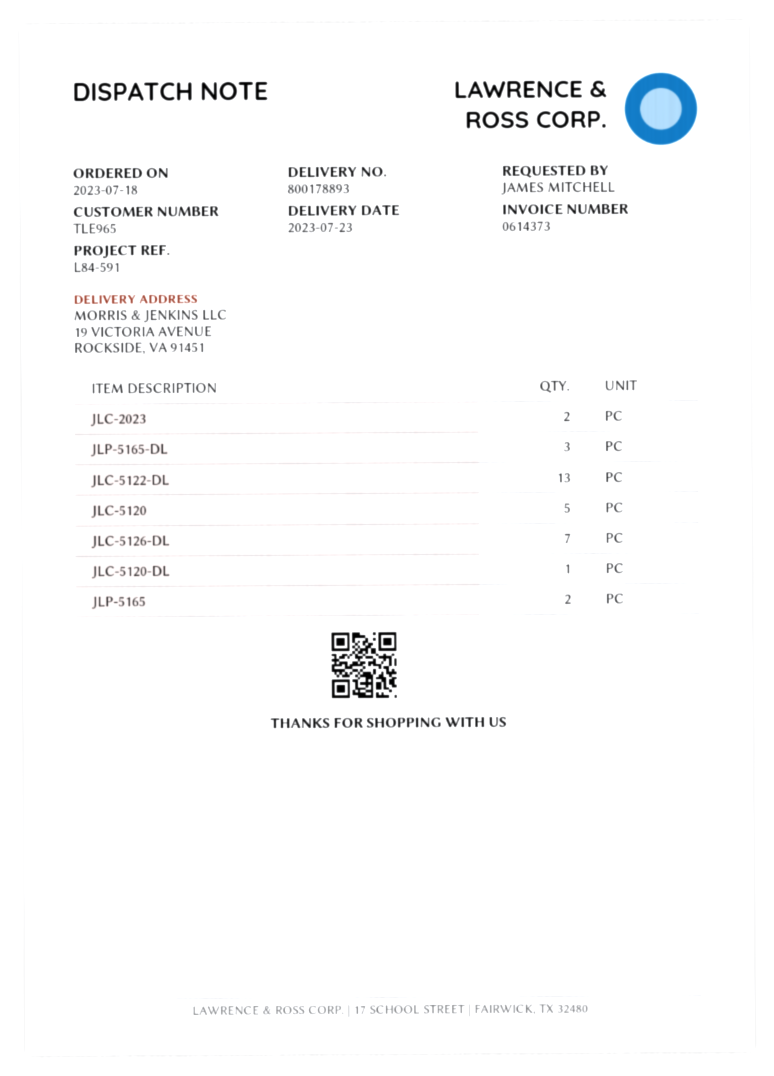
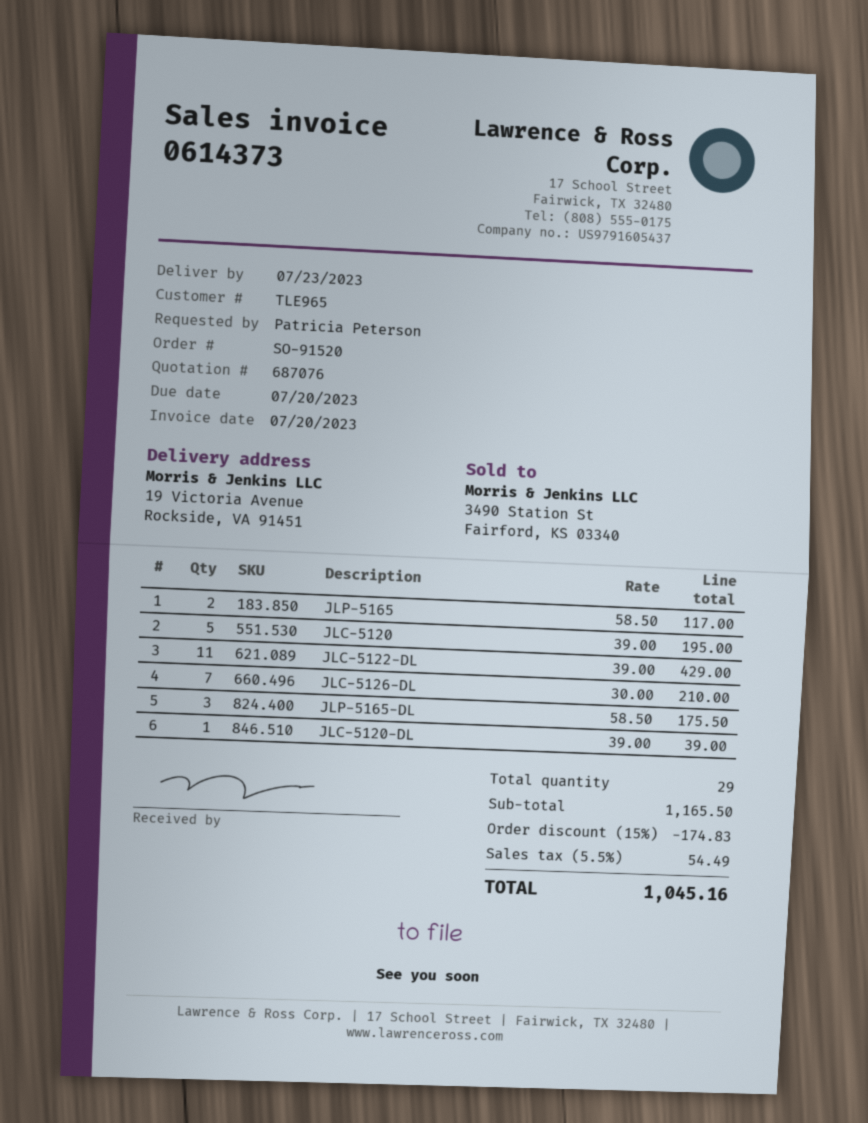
ordered by: JAMES MITCHELL -> Patricia Peterson
JLC-2023: 2 -> none
JLC-5122-DL: 13 -> 11

